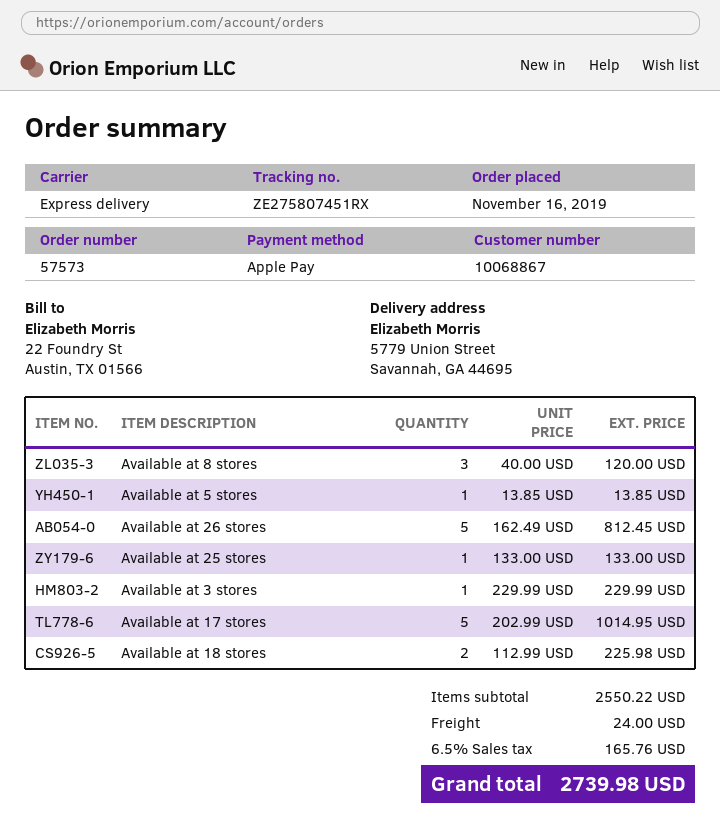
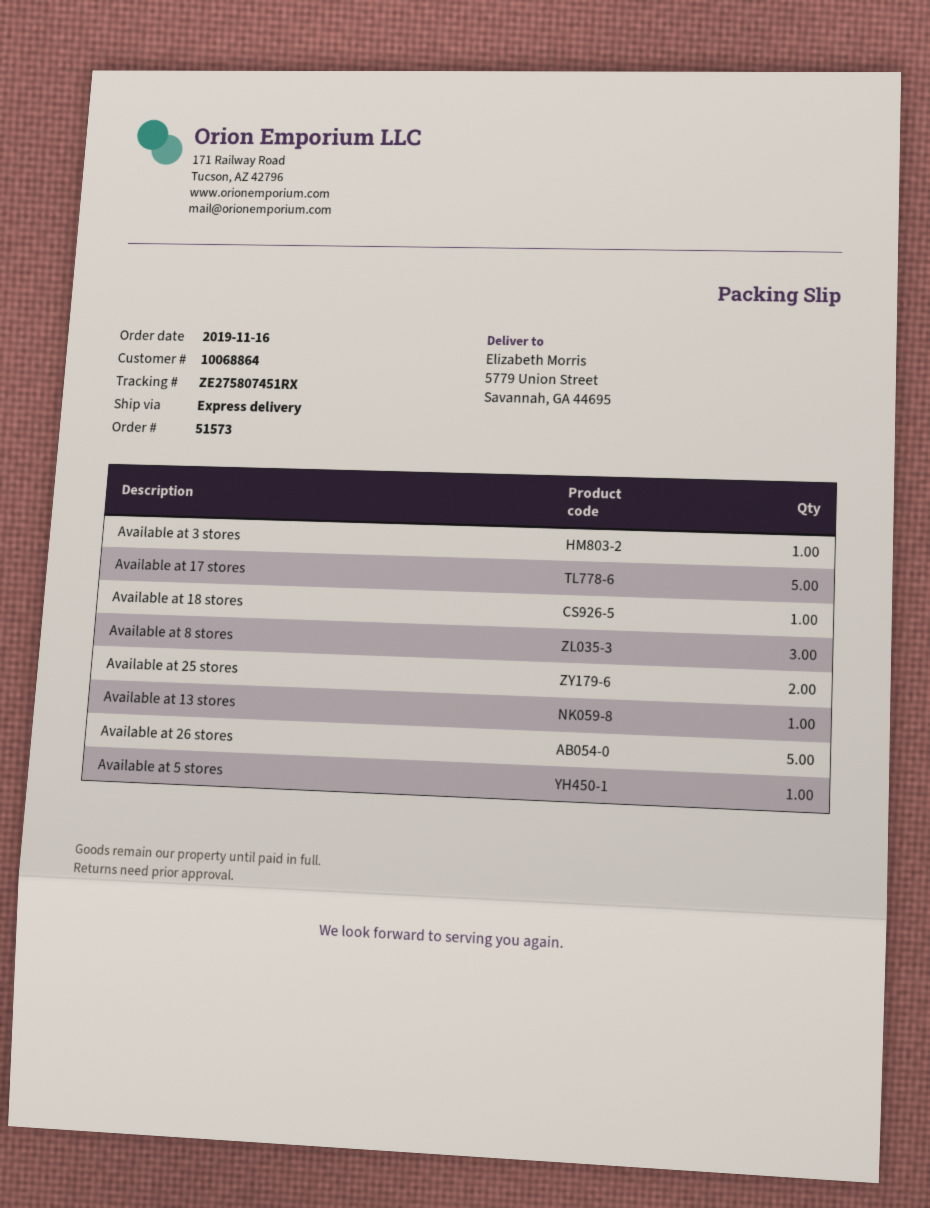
order number: 57573 -> 51573
customer number: 10068867 -> 10068864
Available at 25 stores: 1 -> 2
Available at 18 stores: 2 -> 1
Available at 13 stores: none -> 1

